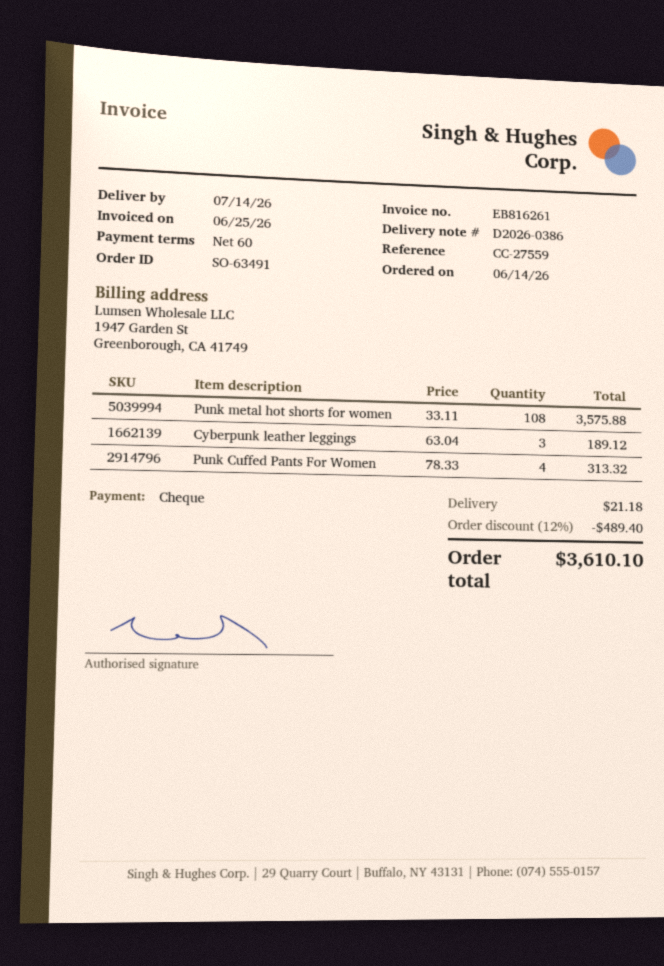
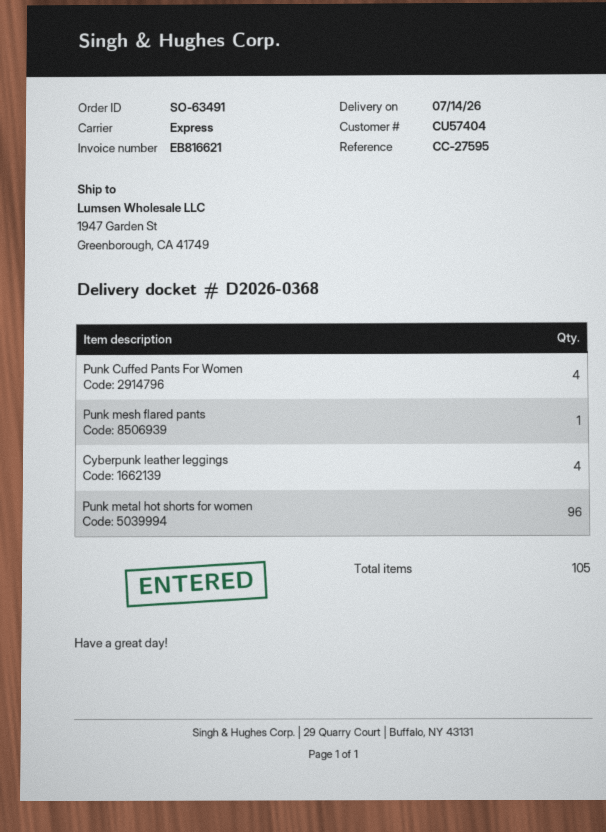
delivery note number: D2026-0386 -> D2026-0368
invoice number: EB816261 -> EB816621
reference: CC-27559 -> CC-27595
Punk metal hot shorts for women: 108 -> 96
Cyberpunk leather leggings: 3 -> 4
Punk mesh flared pants: none -> 1

